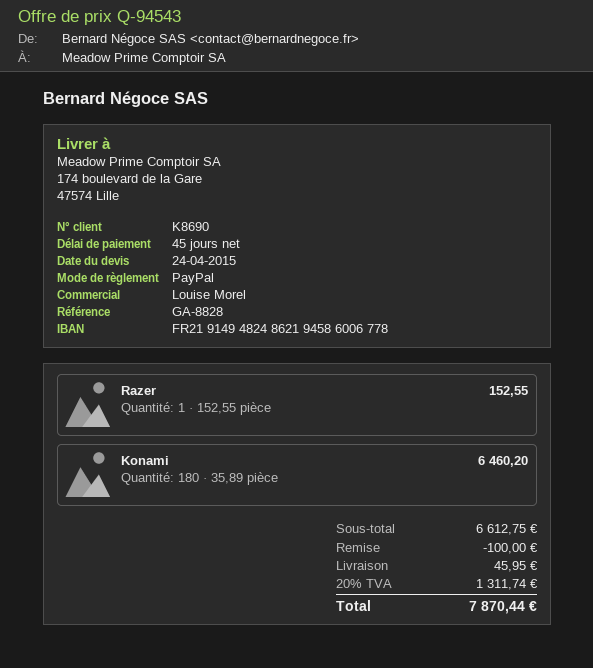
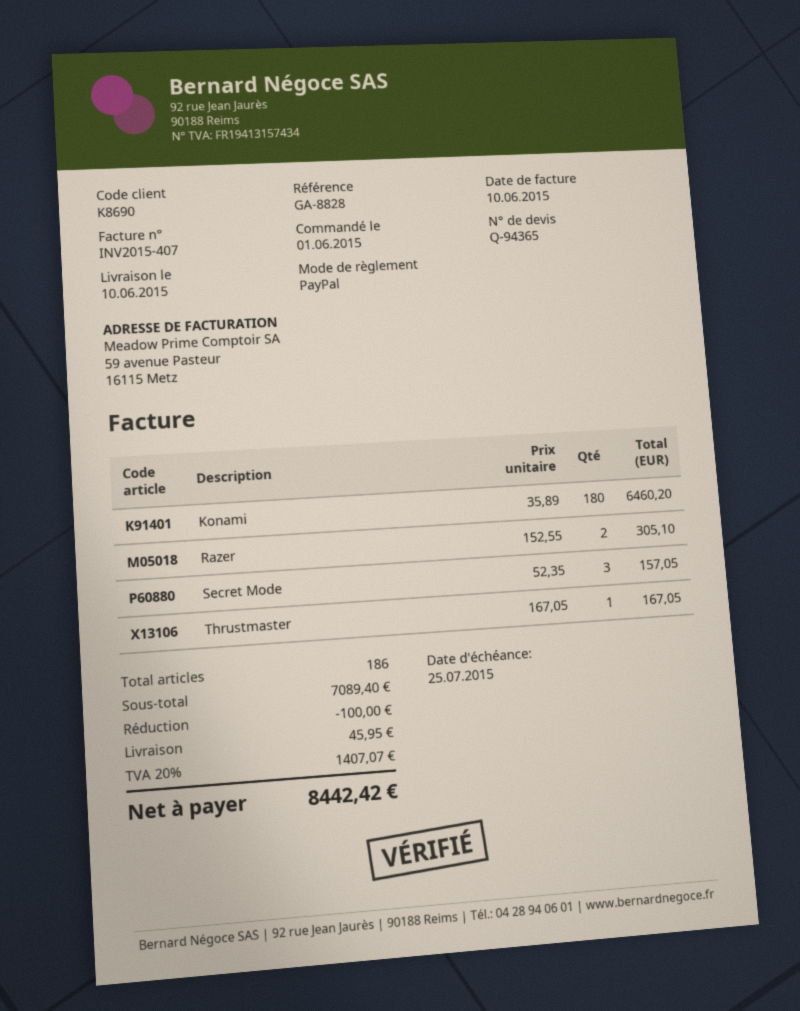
quote number: Q-94543 -> Q-94365
Razer: 1 x 152.55 = 152.55 -> 2 x 152.55 = 305.10
Secret Mode: none -> 3 x 52.35 = 157.05
Thrustmaster: none -> 1 x 167.05 = 167.05
subtotal: 6612.75 -> 7089.40
tax: 20% = 1311.74 -> 20% = 1407.07
total: 7870.44 -> 8442.42

